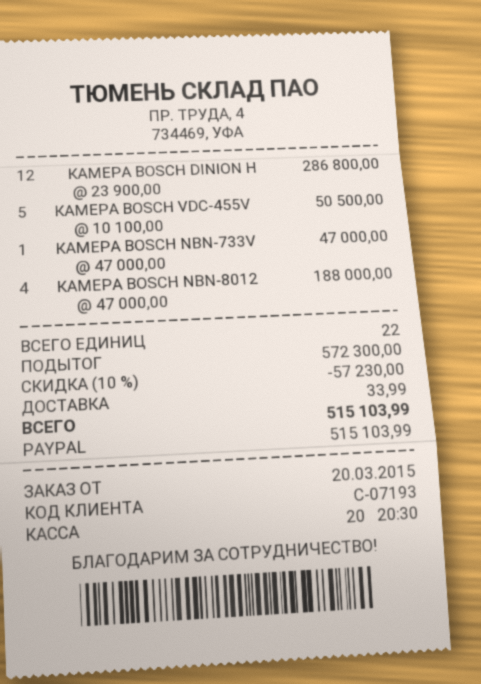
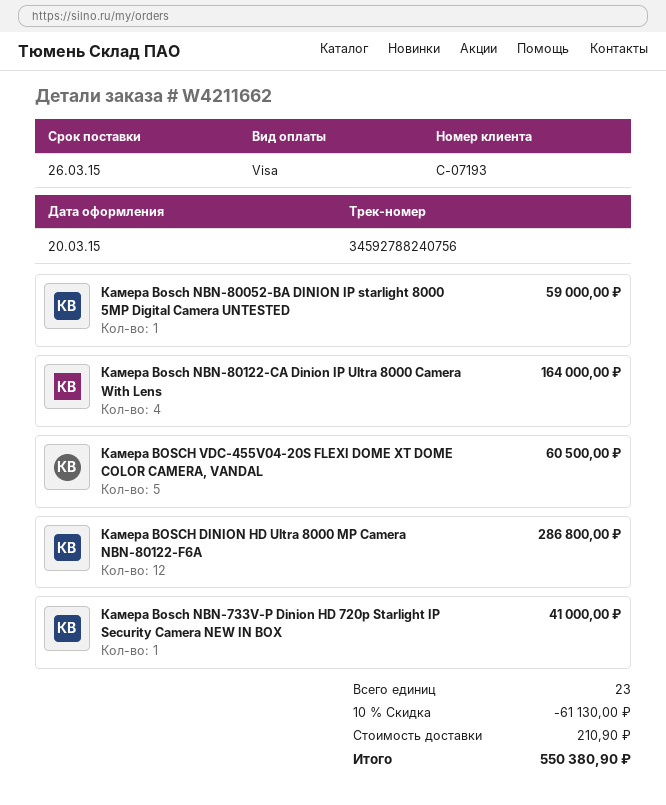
payment method: PayPal -> Visa
КАМЕРА BOSCH VDC-455V: 5 for 50500.00 -> 5 for 60500.00
КАМЕРА BOSCH NBN-733V: 1 for 47000.00 -> 1 for 41000.00
КАМЕРА BOSCH NBN-8012: 4 for 188000.00 -> 4 for 164000.00
Камера Bosch NBN-80052-BA DINION IP starlight 8000 5MP Digital Camera UNTESTED: none -> 1 for 59000.00
total quantity: 22 -> 23
discount: 10% = 57230.00 -> 10% = 61130.00
shipping: 33.99 -> 210.90
total: 515103.99 -> 550380.90

